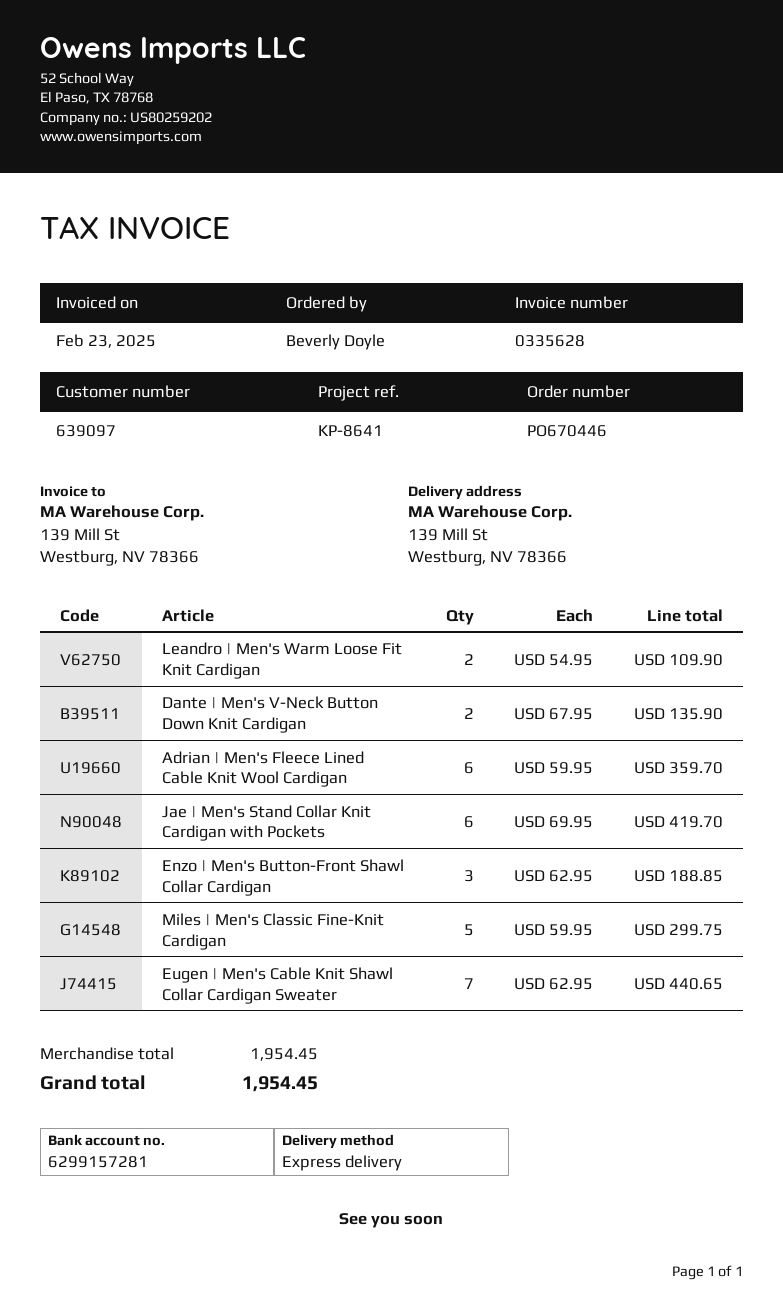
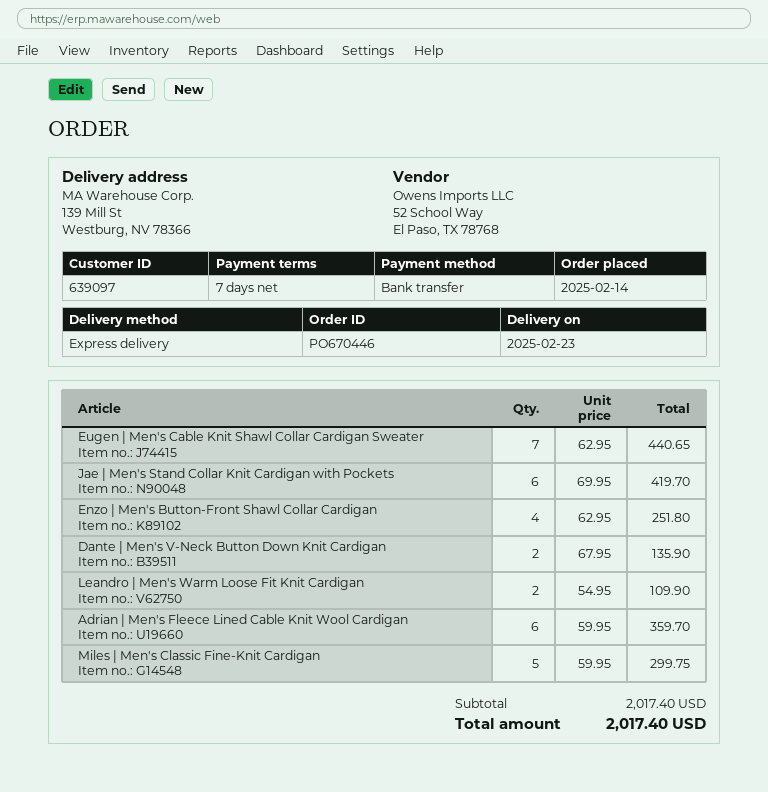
Enzo | Men's Button-Front Shawl Collar Cardigan: 3 x 62.95 = 188.85 -> 4 x 62.95 = 251.80
subtotal: 1954.45 -> 2017.40
total: 1954.45 -> 2017.40

